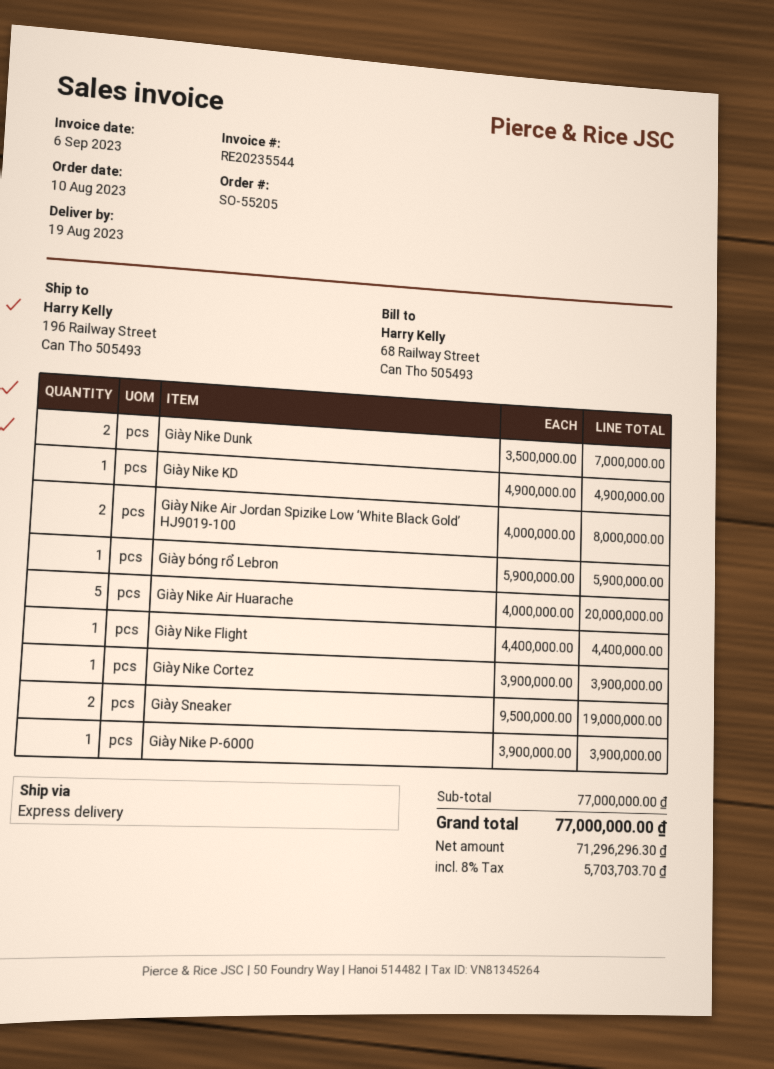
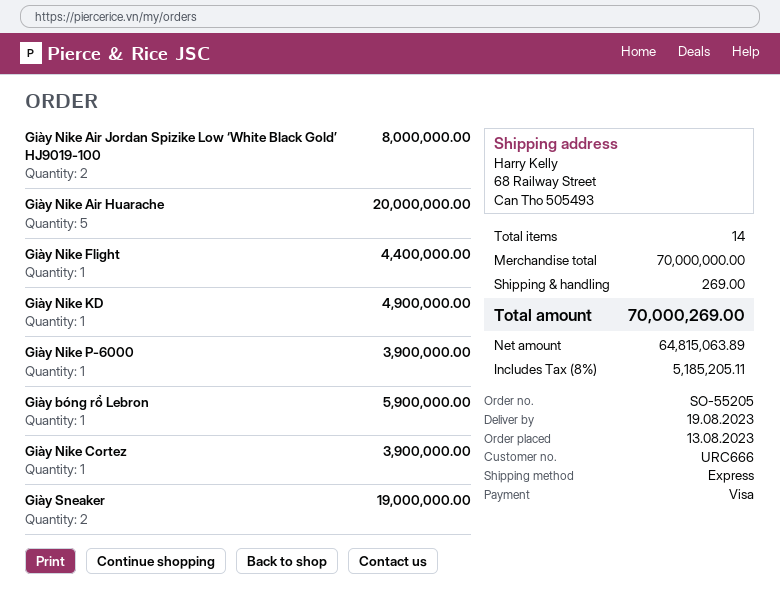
order date: 2023-08-10 -> 2023-08-13
ship to: 196 Railway Street, Can Tho 505493 -> 68 Railway Street, Can Tho 505493
Giày Nike Dunk: 2 for 7000000.00 -> none
subtotal: 77000000.00 -> 70000000.00
shipping: none -> 269.00
net: 71296296.30 -> 64815063.89
tax: 8% = 5703703.70 -> 8% = 5185205.11
total: 77000000.00 -> 70000269.00

